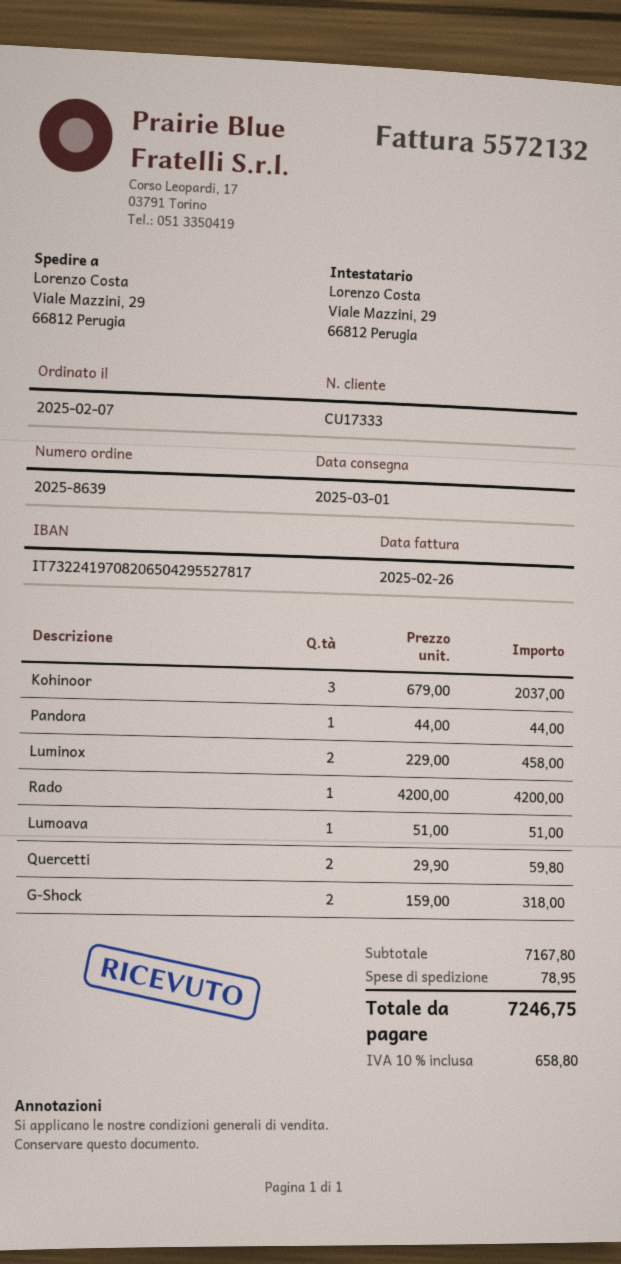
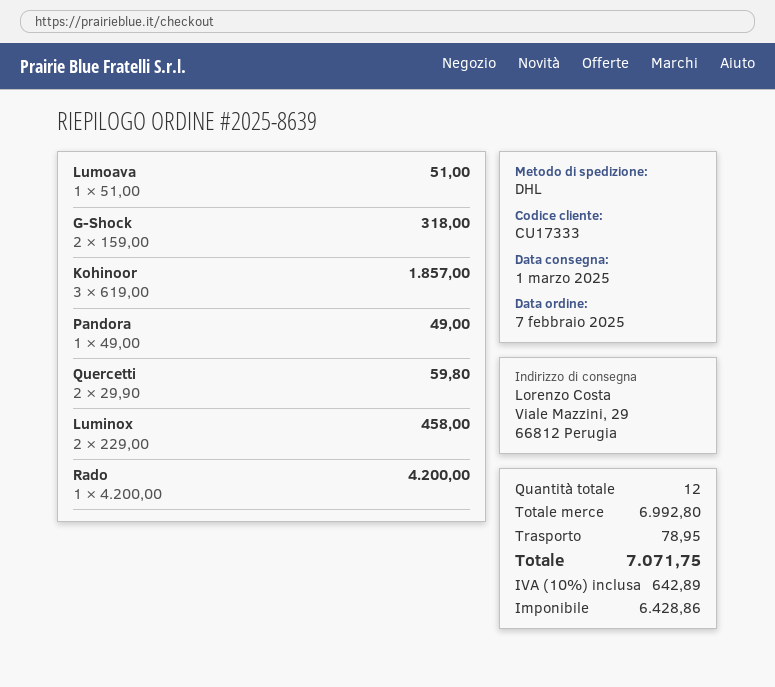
Kohinoor: 3 x 679.00 = 2037.00 -> 3 x 619.00 = 1857.00
Pandora: 1 x 44.00 = 44.00 -> 1 x 49.00 = 49.00
subtotal: 7167.80 -> 6992.80
tax: 10% = 658.80 -> 10% = 642.89
total: 7246.75 -> 7071.75

